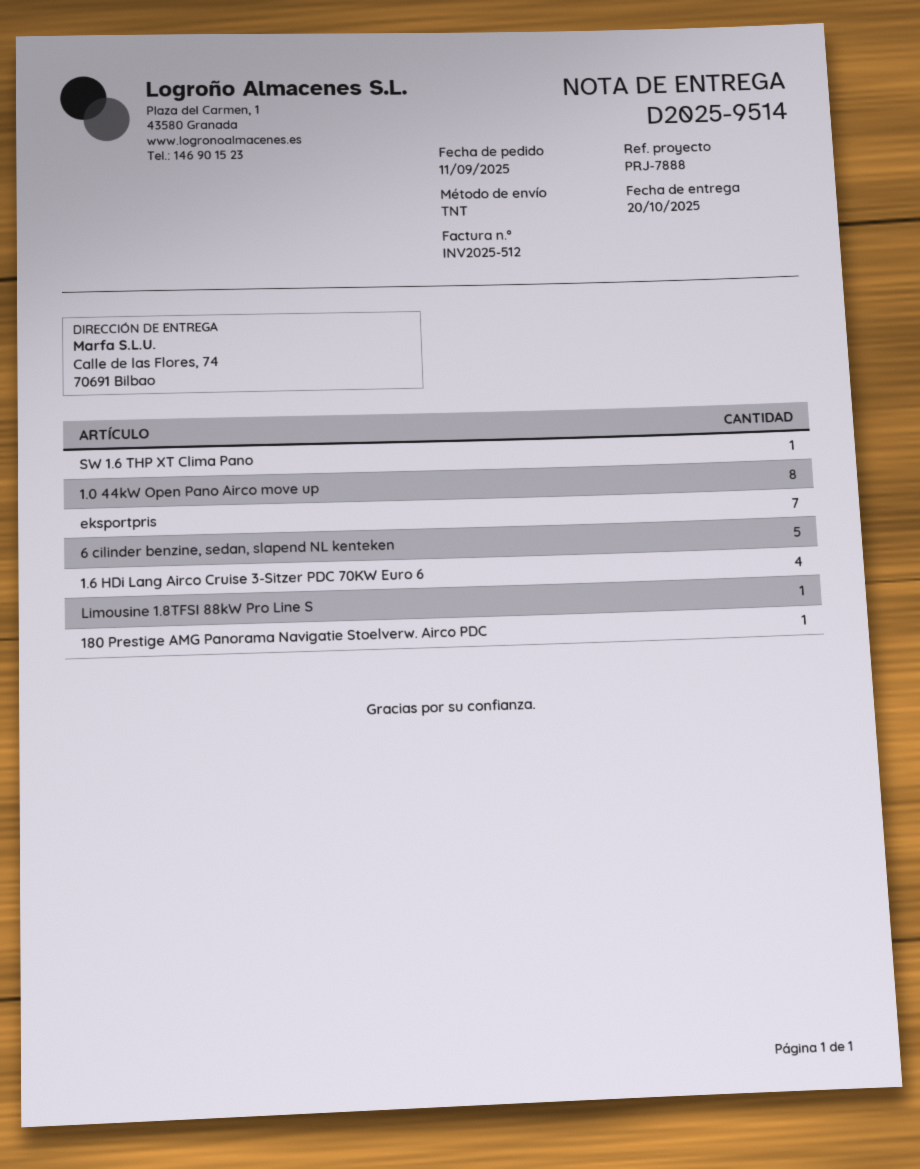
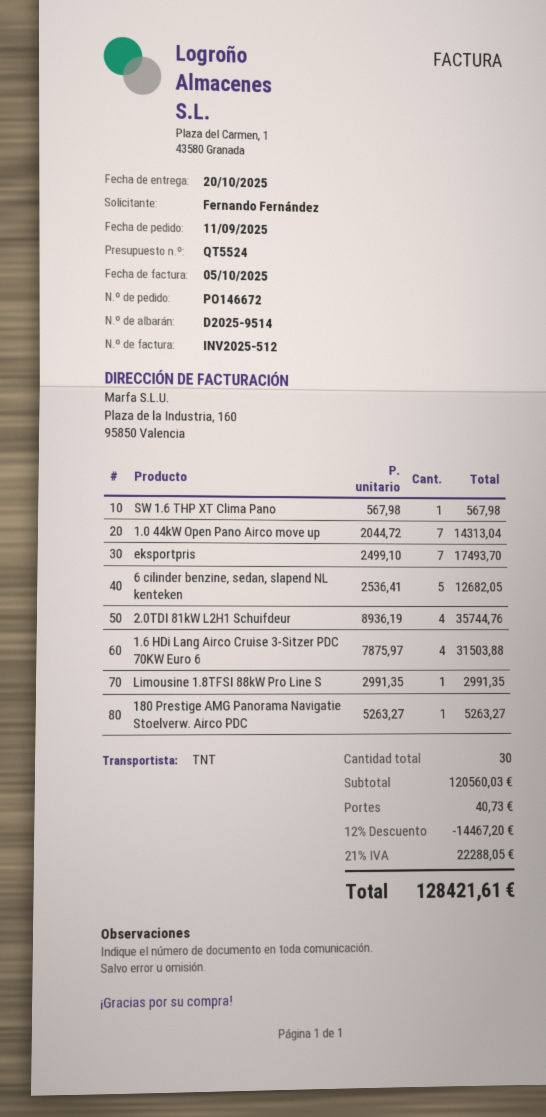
1.0 44kW Open Pano Airco move up: 8 -> 7
2.0TDI 81kW L2H1 Schuifdeur: none -> 4

